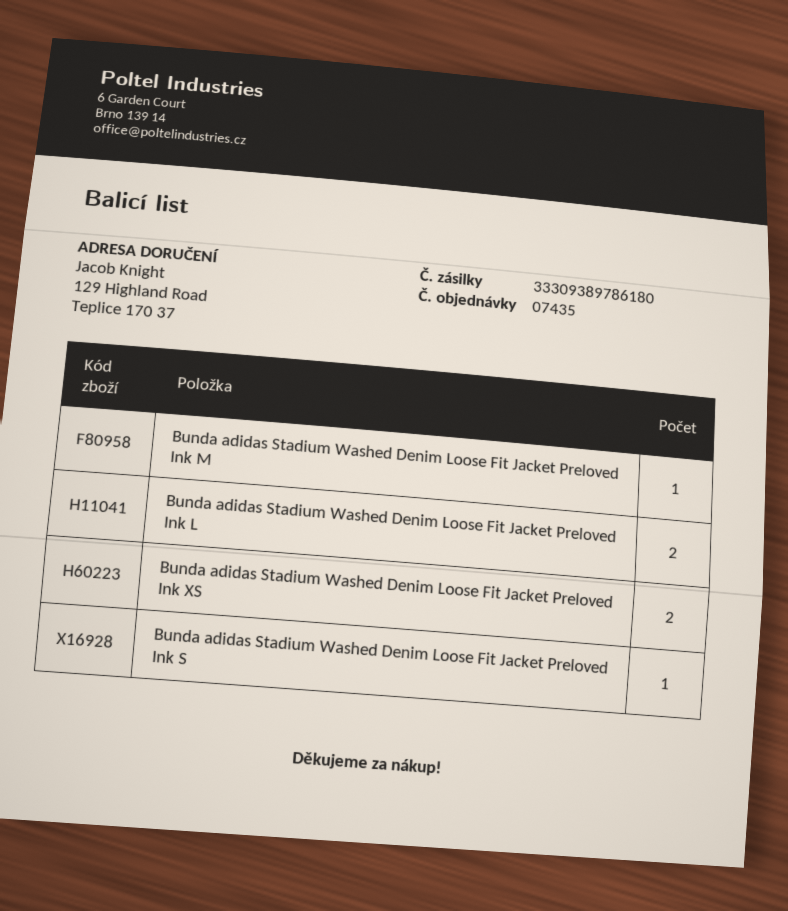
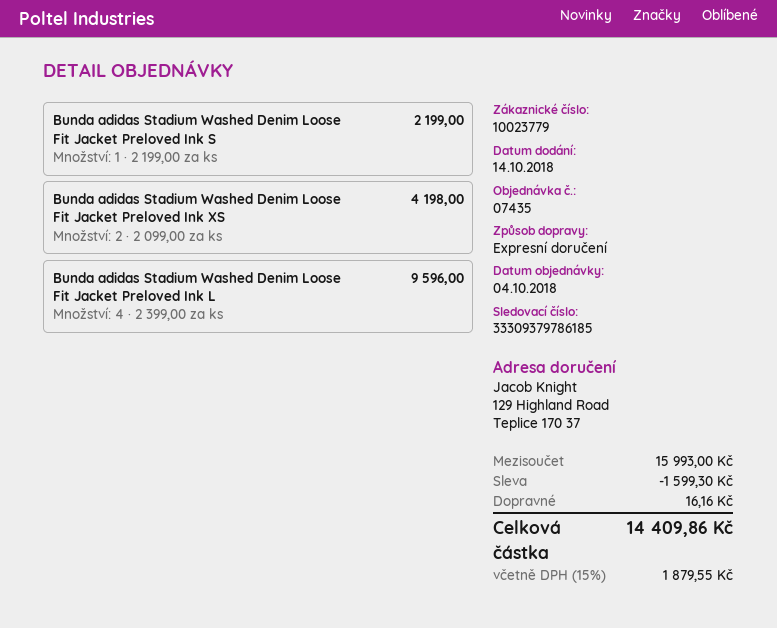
tracking number: 33309389786180 -> 33309379786185
Bunda adidas Stadium Washed Denim Loose Fit Jacket Preloved Ink M: 1 -> none
Bunda adidas Stadium Washed Denim Loose Fit Jacket Preloved Ink L: 2 -> 4

